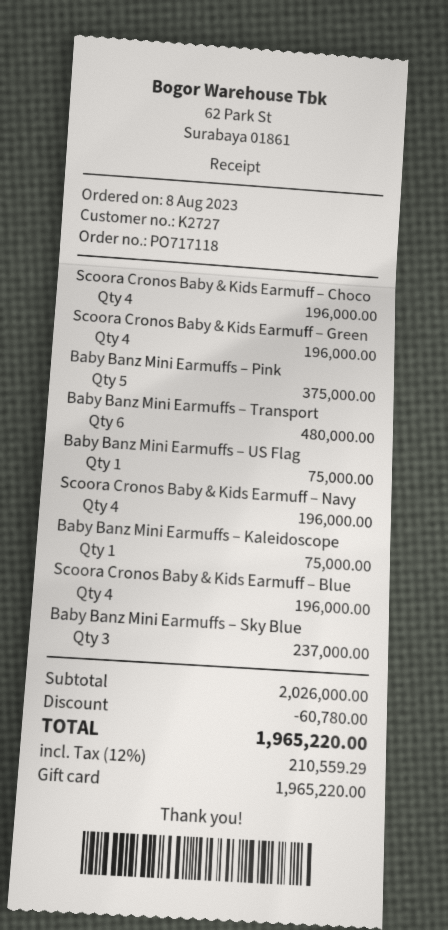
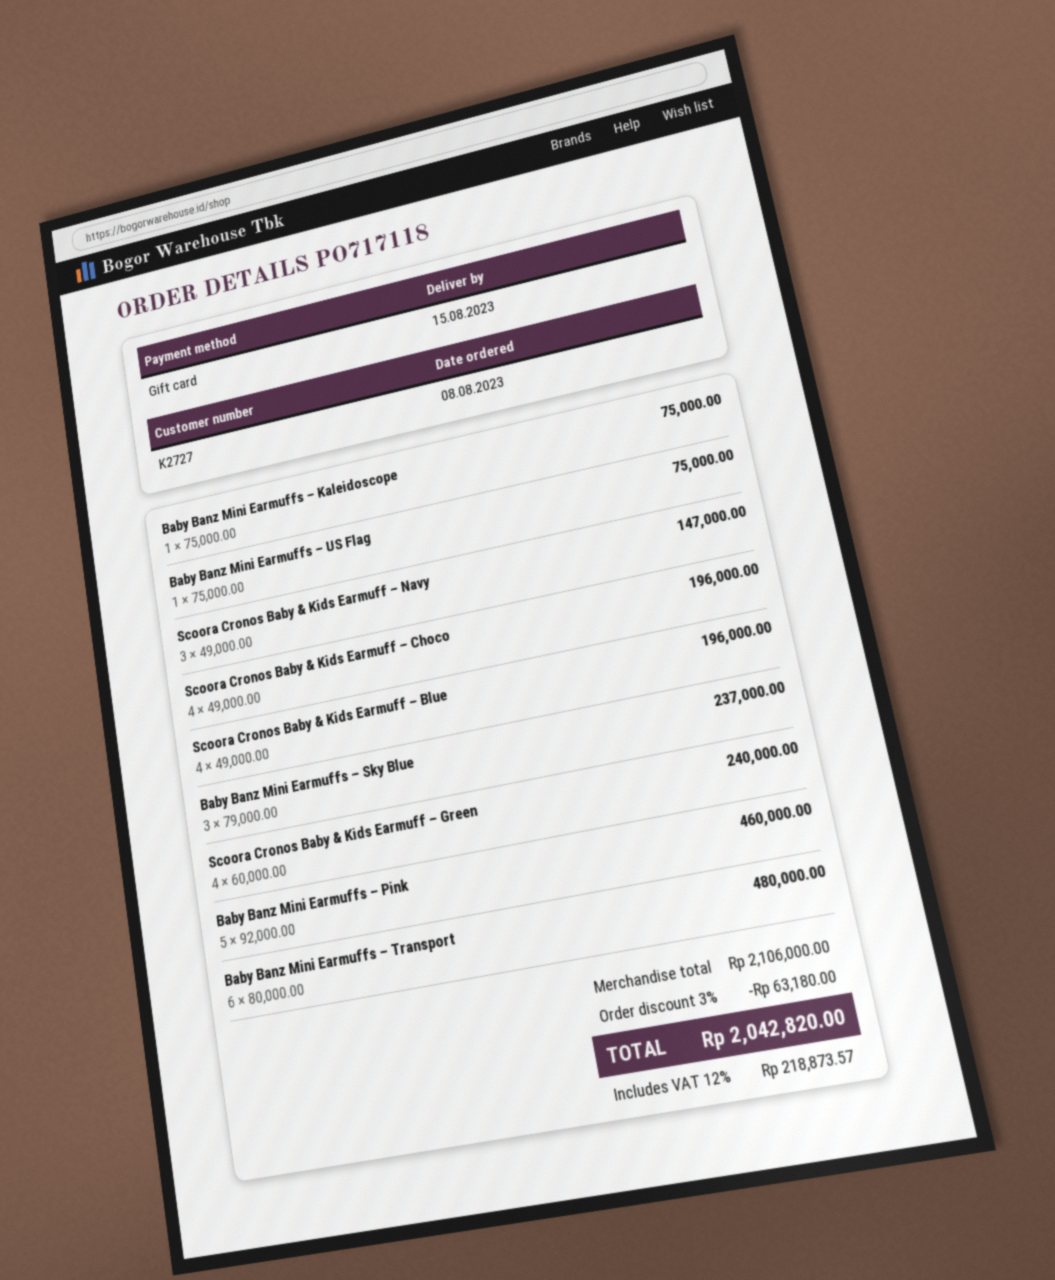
Scoora Cronos Baby & Kids Earmuff – Green: 4 for 196000.00 -> 4 for 240000.00
Baby Banz Mini Earmuffs – Pink: 5 for 375000.00 -> 5 for 460000.00
Scoora Cronos Baby & Kids Earmuff – Navy: 4 for 196000.00 -> 3 for 147000.00
subtotal: 2026000.00 -> 2106000.00
discount: 60780.00 -> 63180.00
tax: 12% = 210559.29 -> 12% = 218873.57
total: 1965220.00 -> 2042820.00

